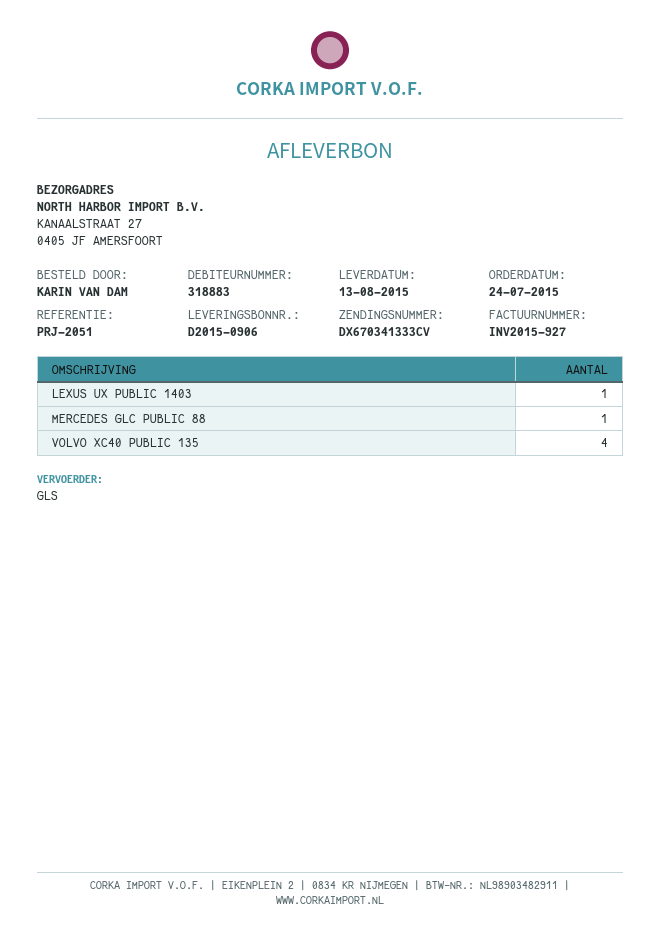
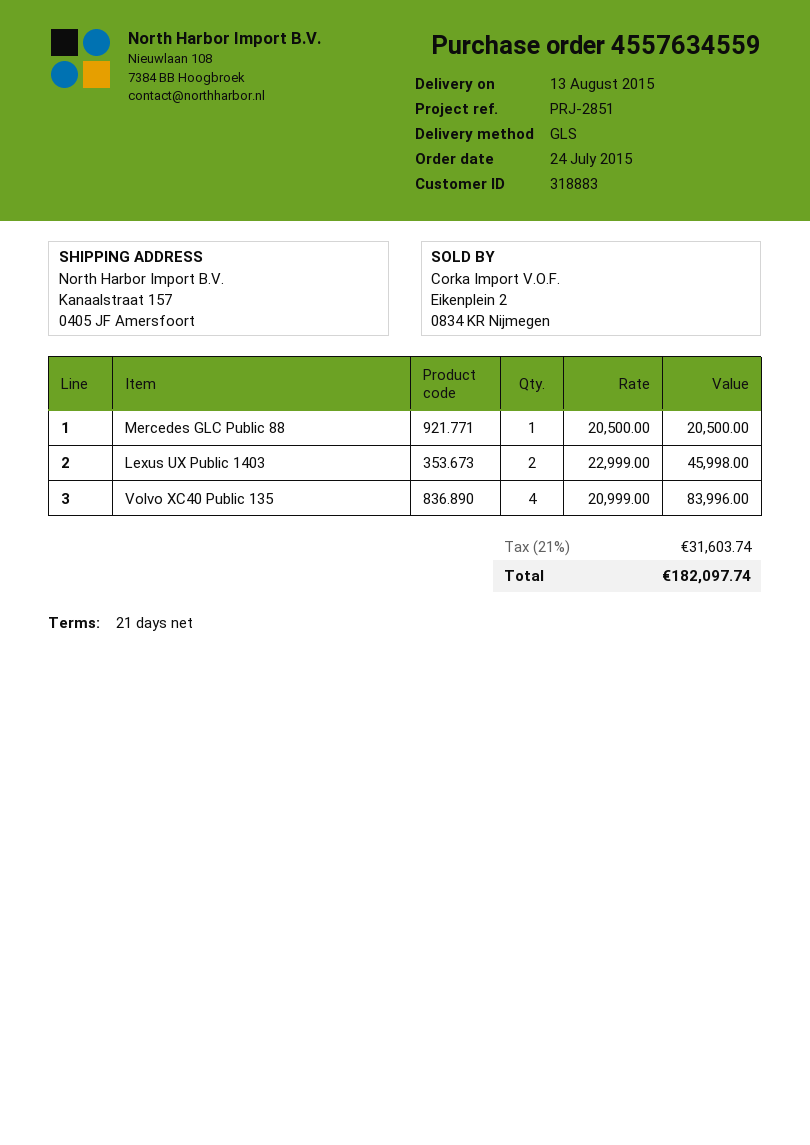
reference: PRJ-2051 -> PRJ-2851
ship to: KANAALSTRAAT 27, 0405 JF AMERSFOORT -> Kanaalstraat 157, 0405 JF Amersfoort
LEXUS UX PUBLIC 1403: 1 -> 2

